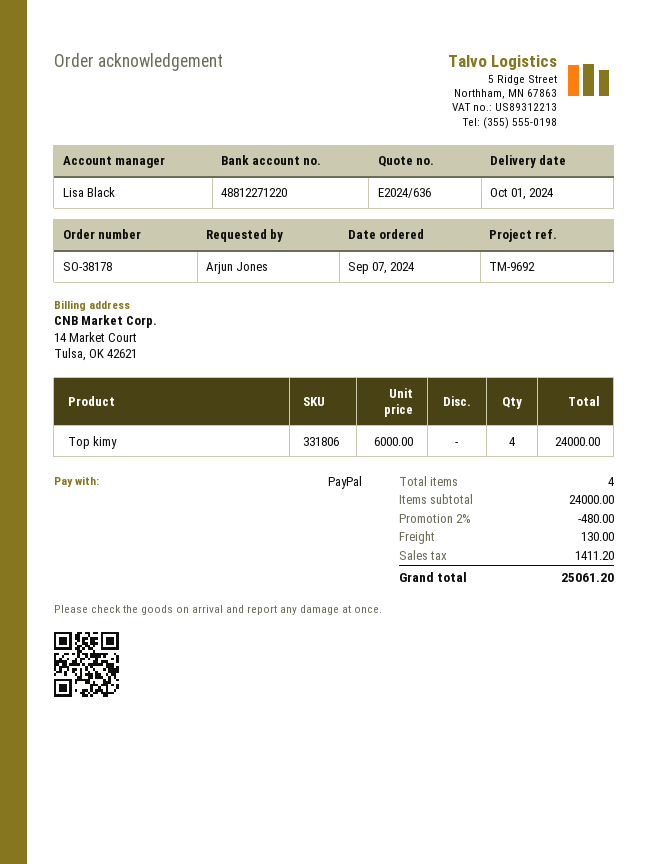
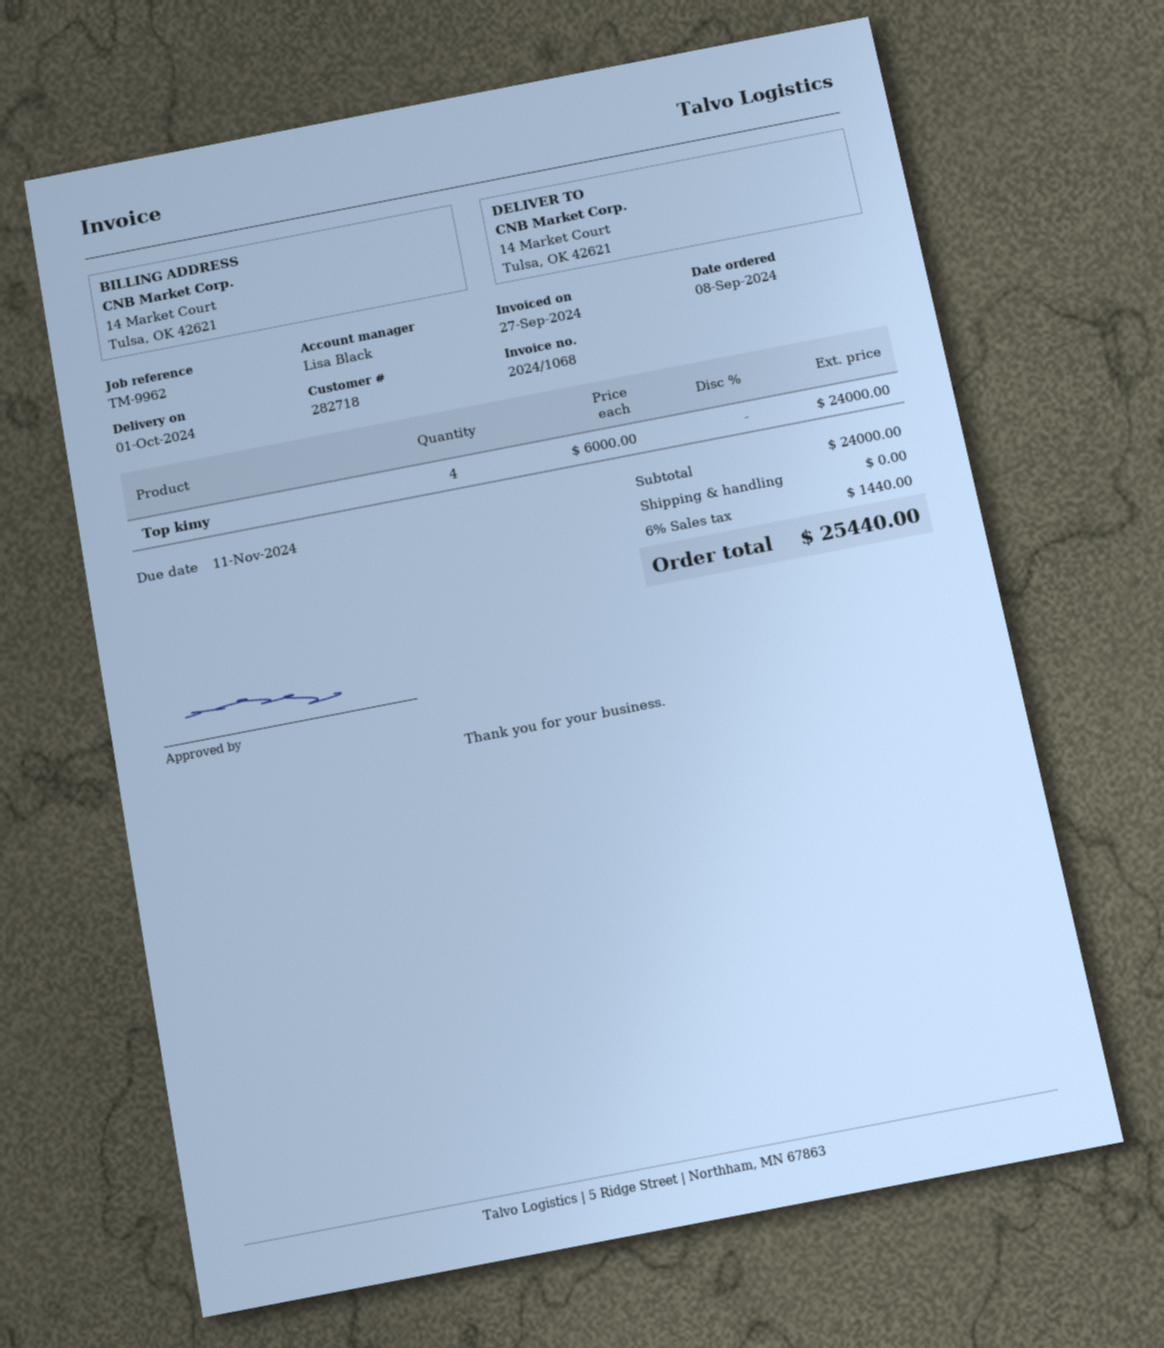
order date: 2024-09-07 -> 2024-09-08
reference: TM-9692 -> TM-9962
discount: 2% = 480.00 -> none
shipping: 130.00 -> 0.00
tax: 1411.20 -> 1440.00
total: 25061.20 -> 25440.00

